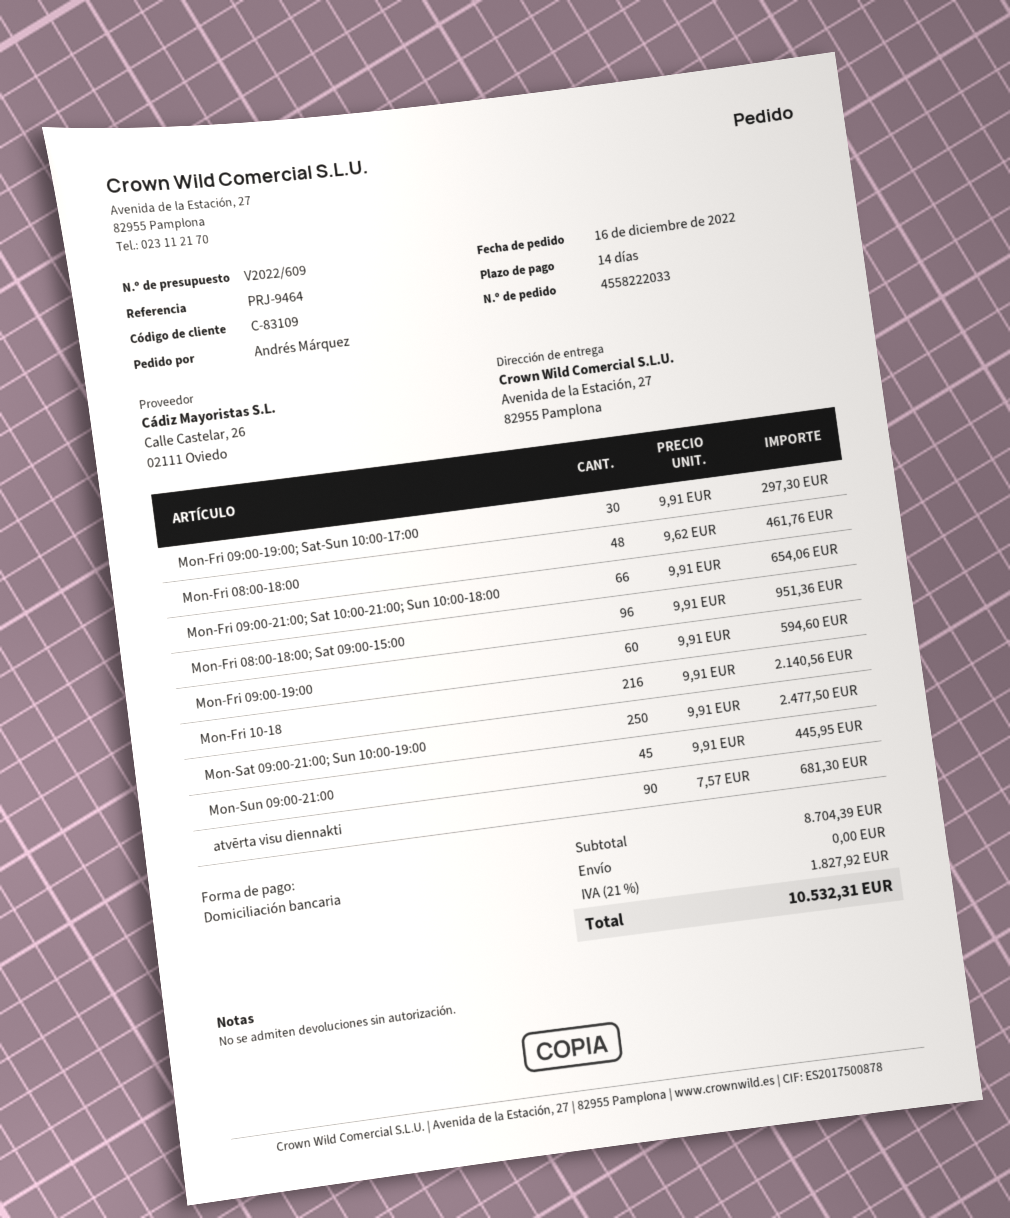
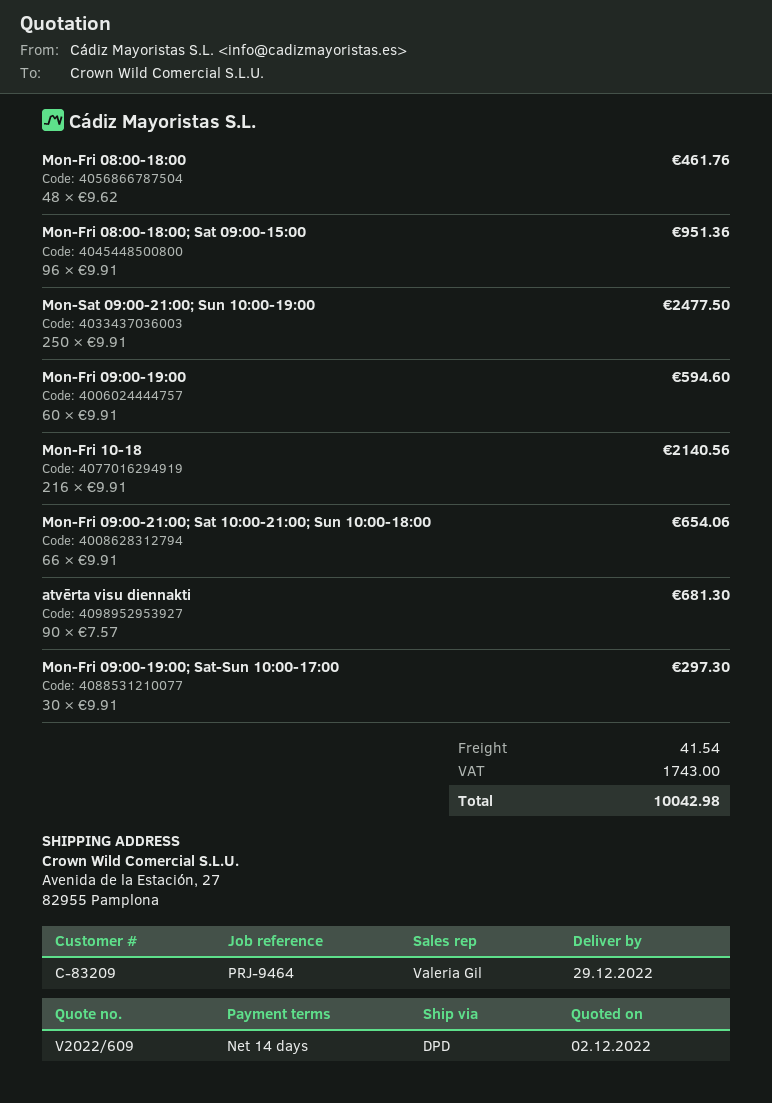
customer number: C-83109 -> C-83209
Mon-Sun 09:00-21:00: 45 x 9.91 = 445.95 -> none
shipping: 0.00 -> 41.54
tax: 1827.92 -> 1743.00
total: 10532.31 -> 10042.98

